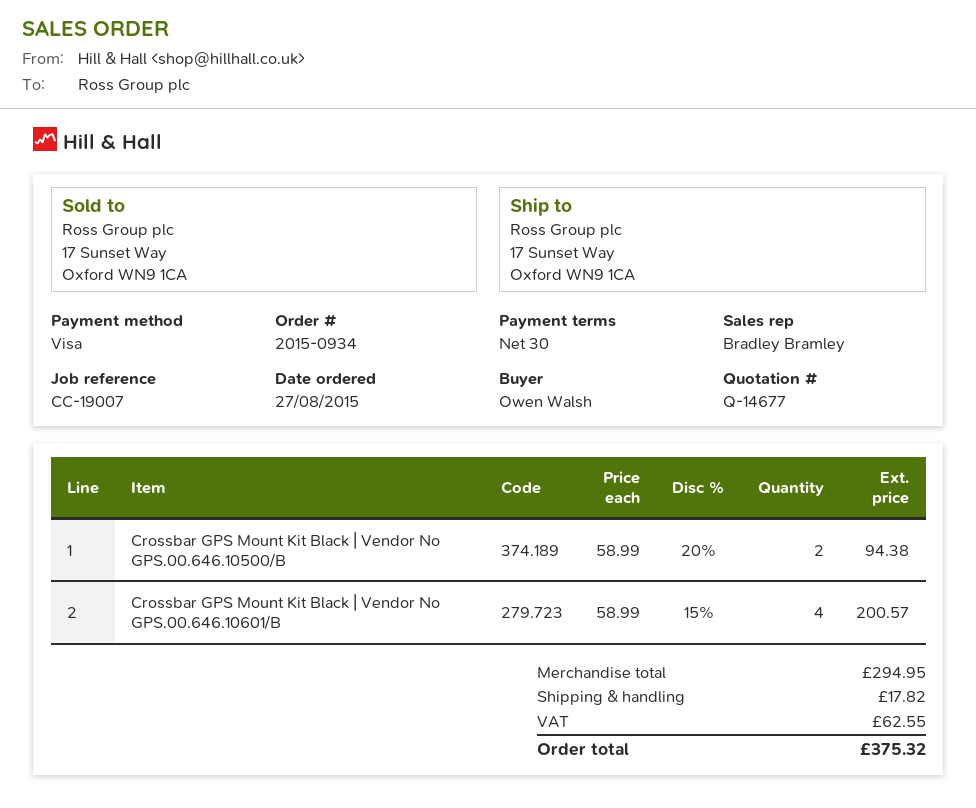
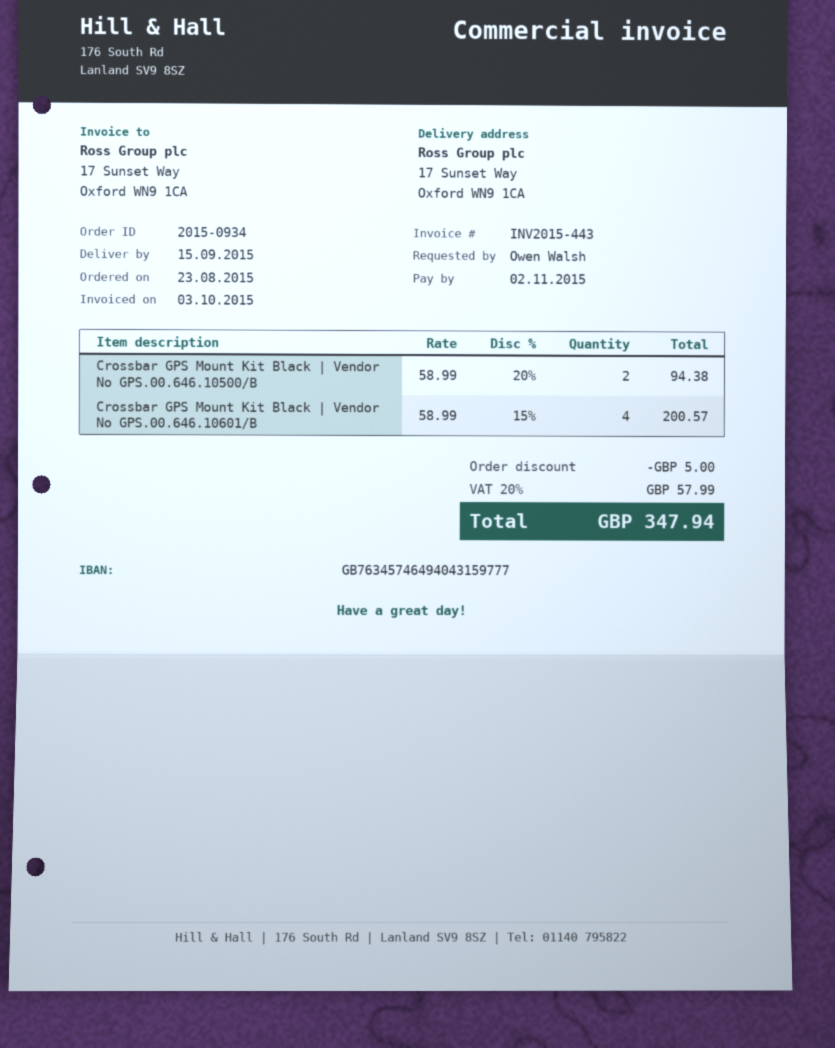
order date: 2015-08-27 -> 2015-08-23
discount: none -> 5.00
shipping: 17.82 -> none
tax: 62.55 -> 57.99
total: 375.32 -> 347.94

